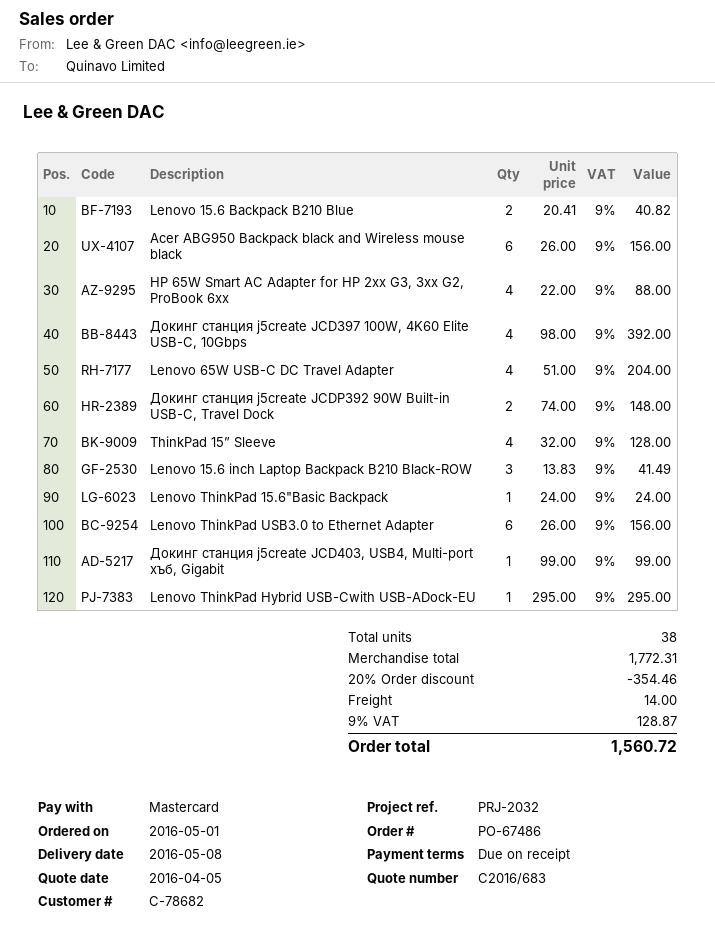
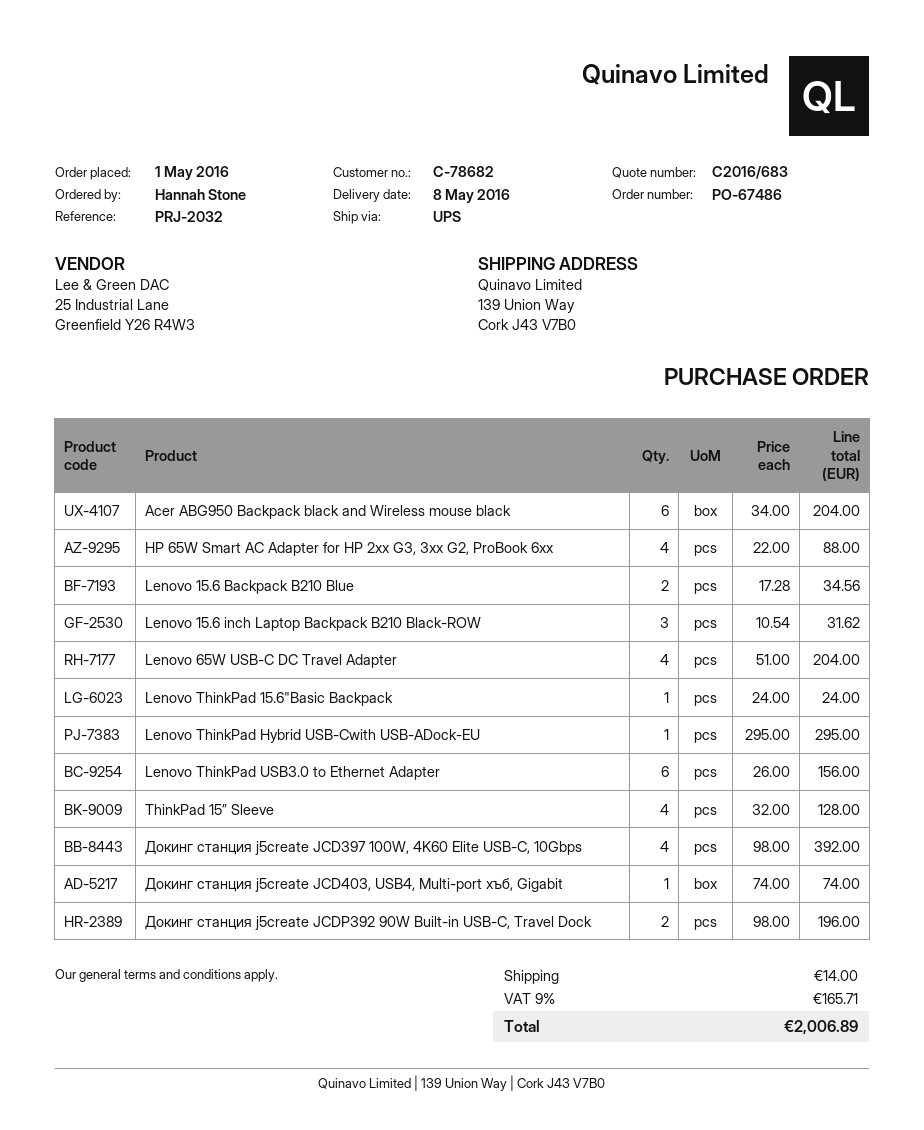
Lenovo 15.6 Backpack B210 Blue: 2 x 20.41 = 40.82 -> 2 x 17.28 = 34.56
Acer ABG950 Backpack black and Wireless mouse black: 6 x 26.00 = 156.00 -> 6 x 34.00 = 204.00
Докинг станция j5create JCDP392 90W Built-in USB-C, Travel Dock: 2 x 74.00 = 148.00 -> 2 x 98.00 = 196.00
Lenovo 15.6 inch Laptop Backpack B210 Black-ROW: 3 x 13.83 = 41.49 -> 3 x 10.54 = 31.62
Докинг станция j5create JCD403, USB4, Multi-port хъб, Gigabit: 1 x 99.00 = 99.00 -> 1 x 74.00 = 74.00
discount: 20% = 354.46 -> none
tax: 9% = 128.87 -> 9% = 165.71
total: 1560.72 -> 2006.89

